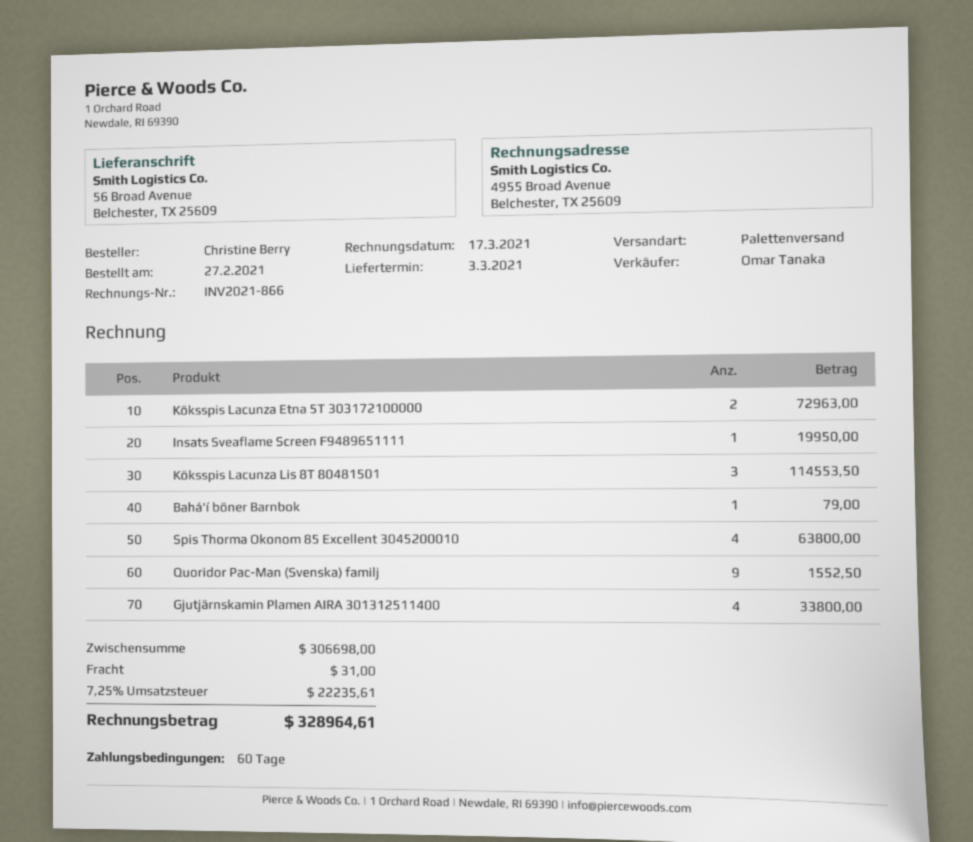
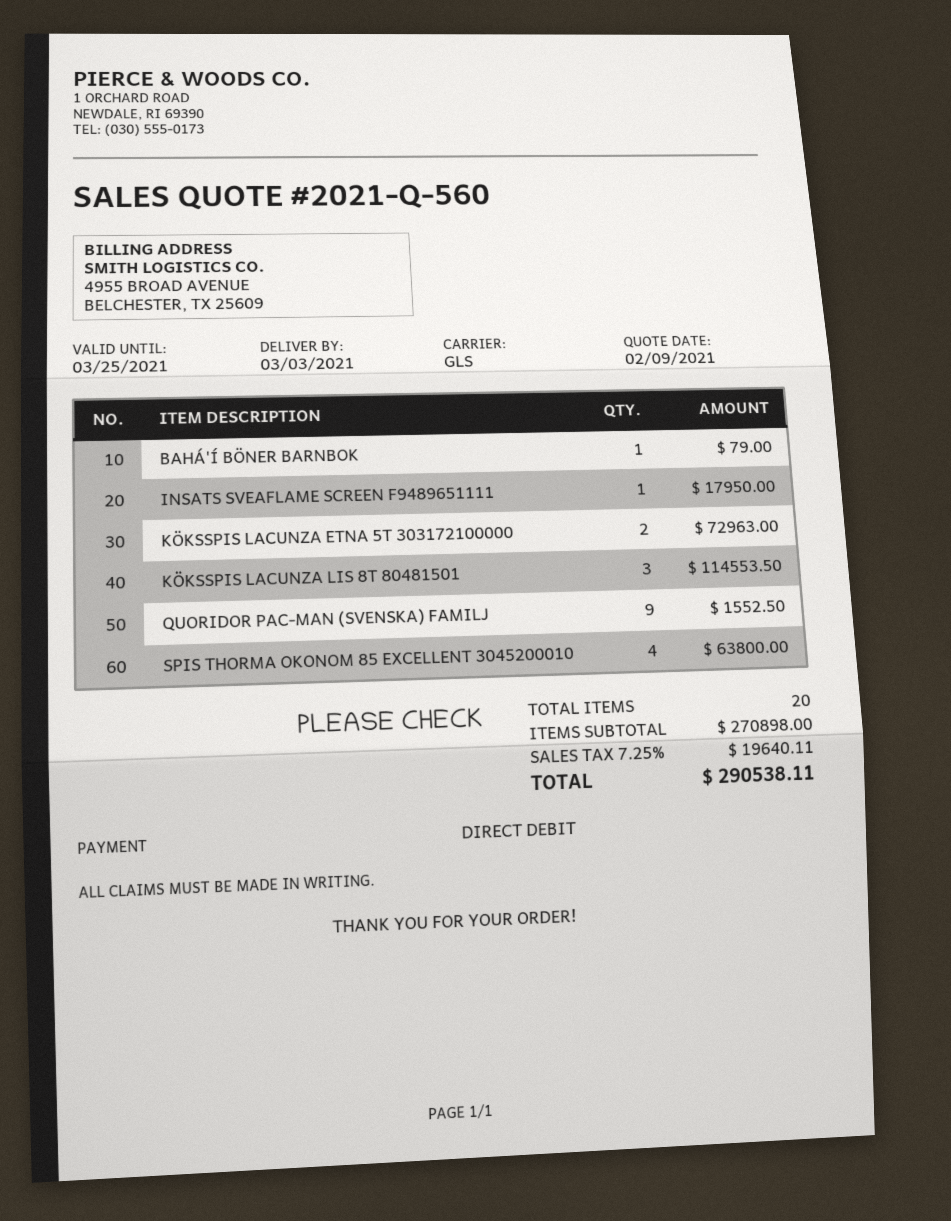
shipping method: pallet freight -> GLS
Insats Sveaflame Screen F9489651111: 1 for 19950.00 -> 1 for 17950.00
Gjutjärnskamin Plamen AIRA 301312511400: 4 for 33800.00 -> none
subtotal: 306698.00 -> 270898.00
shipping: 31.00 -> none
tax: 7.25% = 22235.61 -> 7.25% = 19640.11
total: 328964.61 -> 290538.11

